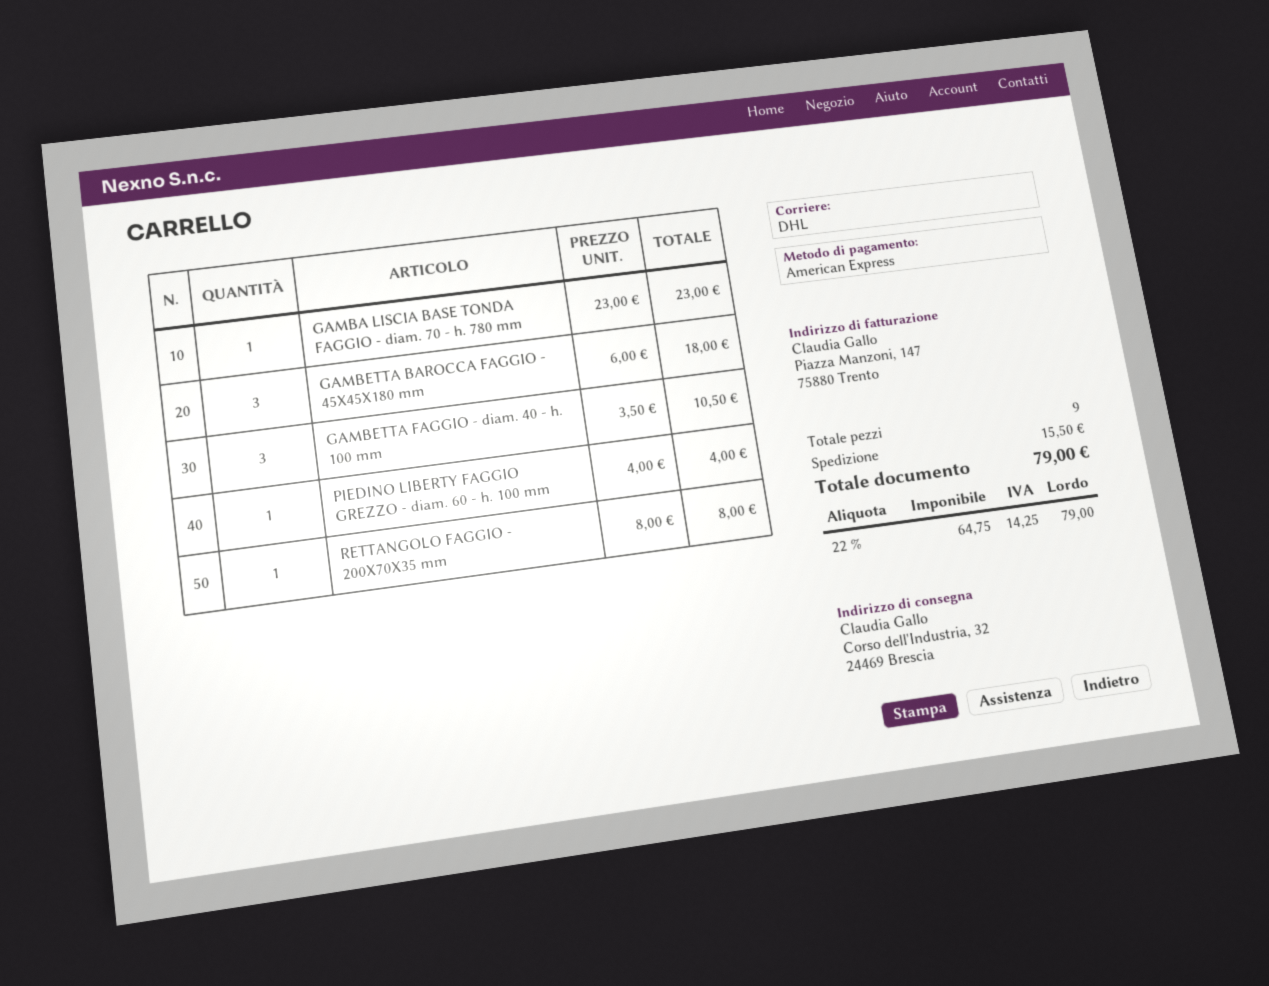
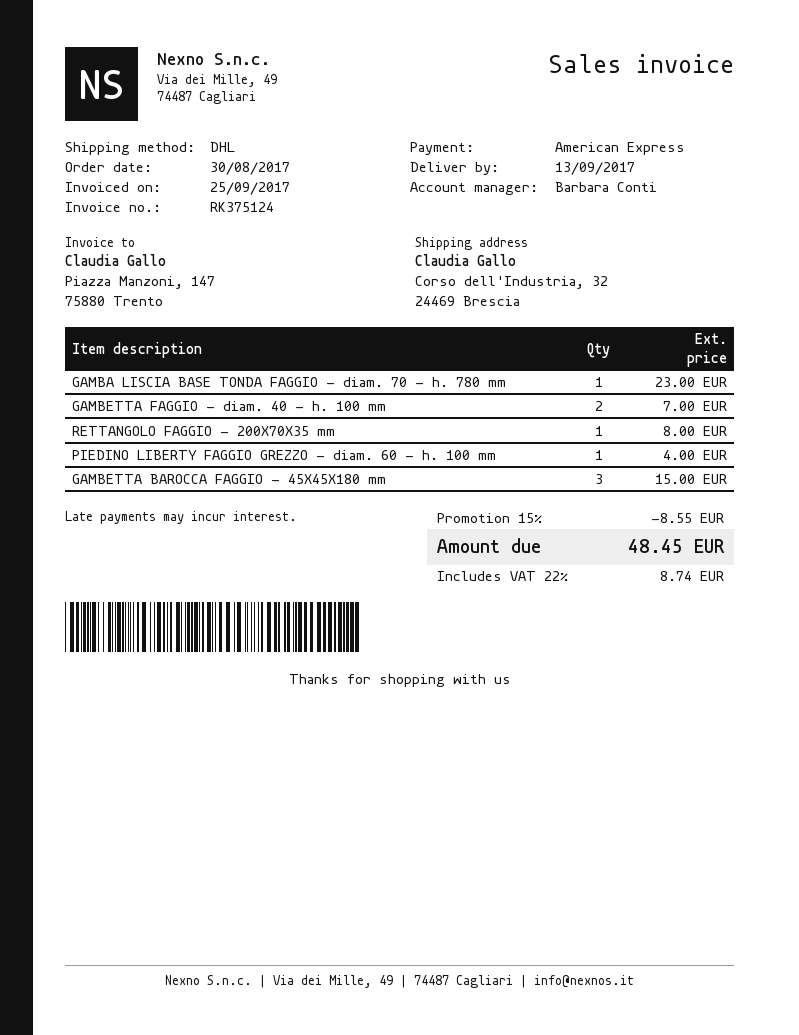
GAMBETTA BAROCCA FAGGIO - 45X45X180 mm: 3 for 18.00 -> 3 for 15.00
GAMBETTA FAGGIO - diam. 40 - h. 100 mm: 3 for 10.50 -> 2 for 7.00
discount: none -> 15% = 8.55
shipping: 15.50 -> none
tax: 22% = 14.25 -> 22% = 8.74
total: 79.00 -> 48.45

